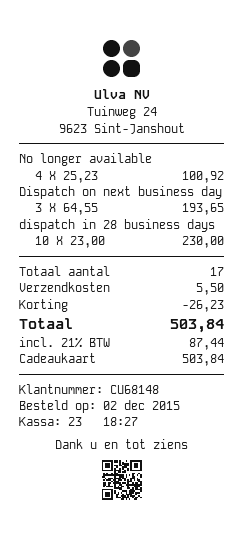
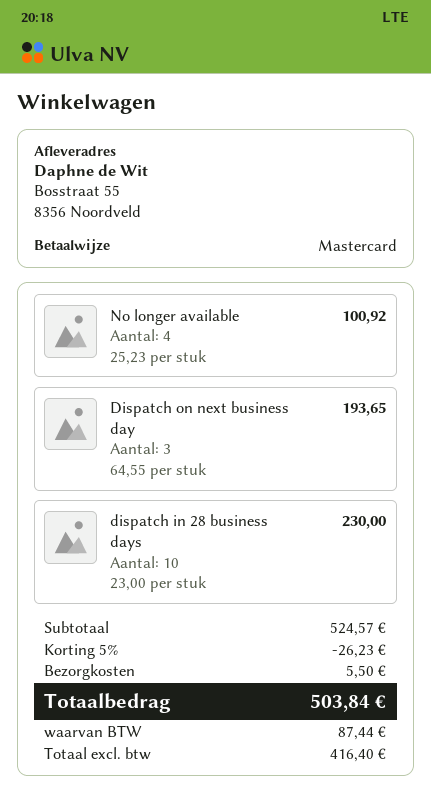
payment method: gift card -> Mastercard

